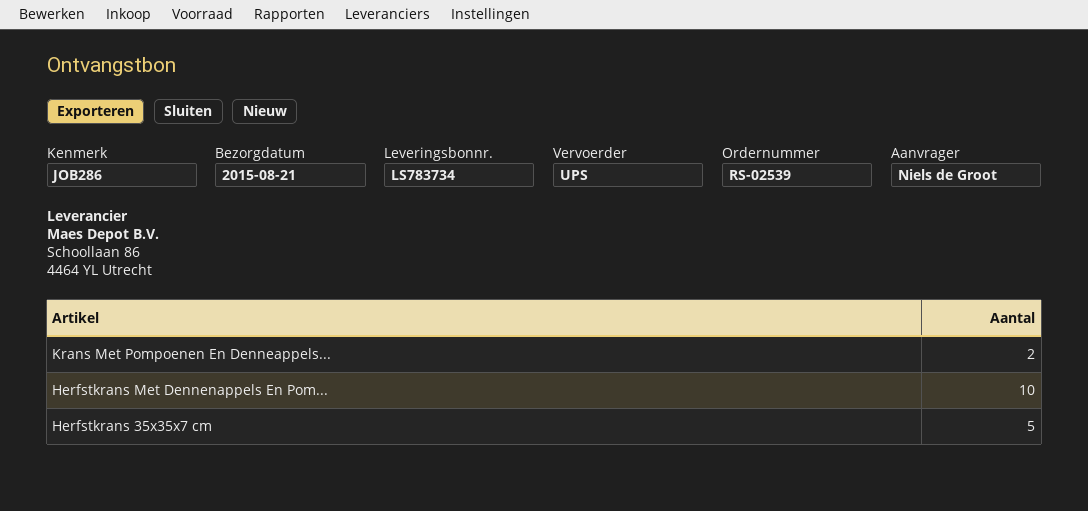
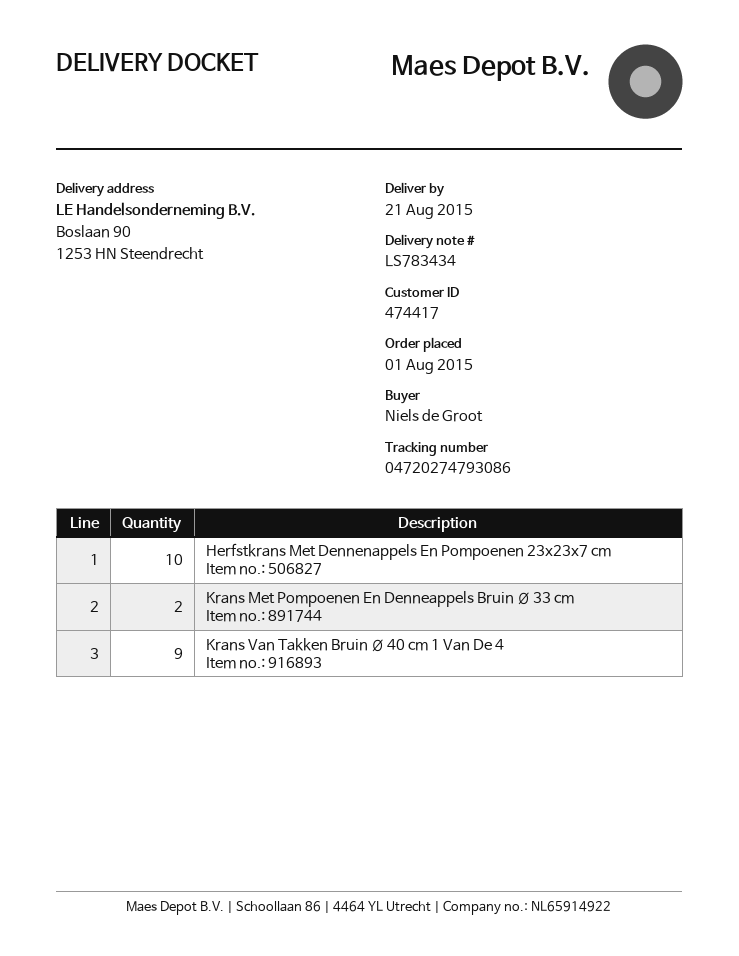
delivery note number: LS783734 -> LS783434
Herfstkrans 35x35x7 cm: 5 -> none
Krans Van Takken Bruin Ø 40 cm 1 Van De 4: none -> 9

